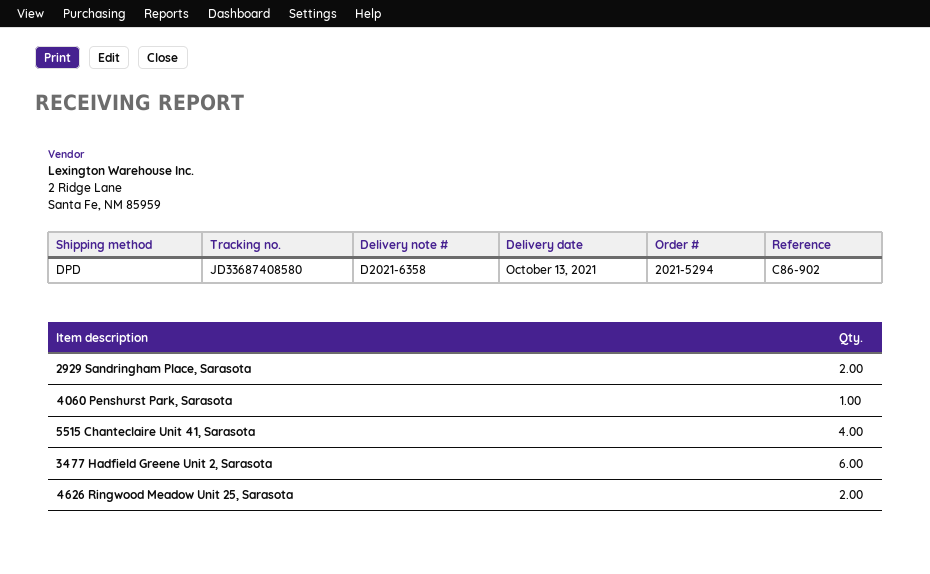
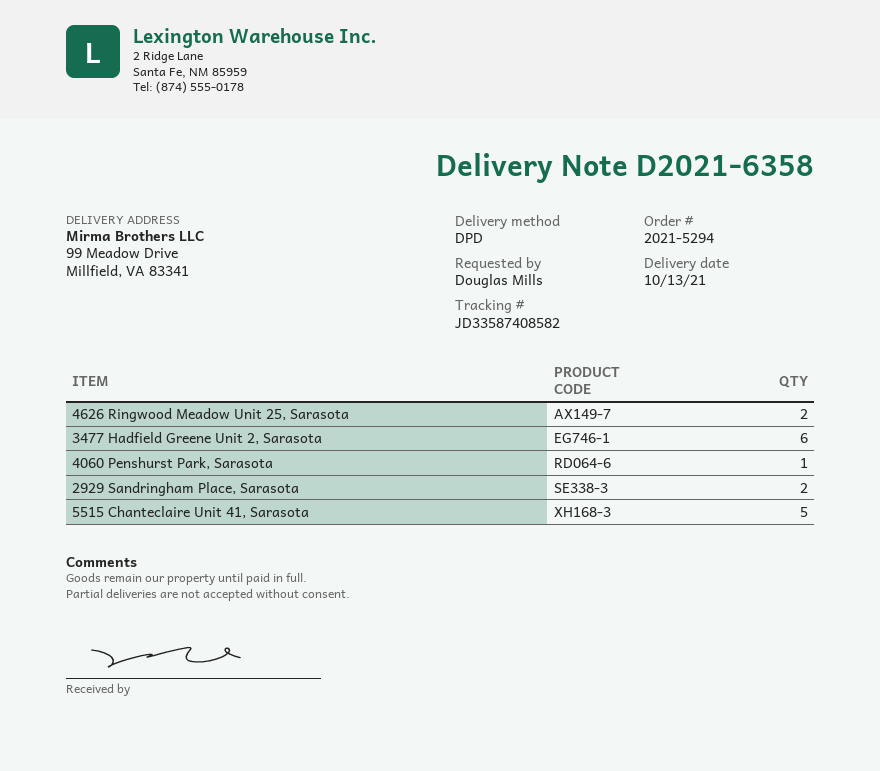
tracking number: JD33687408580 -> JD33587408582
5515 Chanteclaire Unit 41, Sarasota: 4 -> 5

